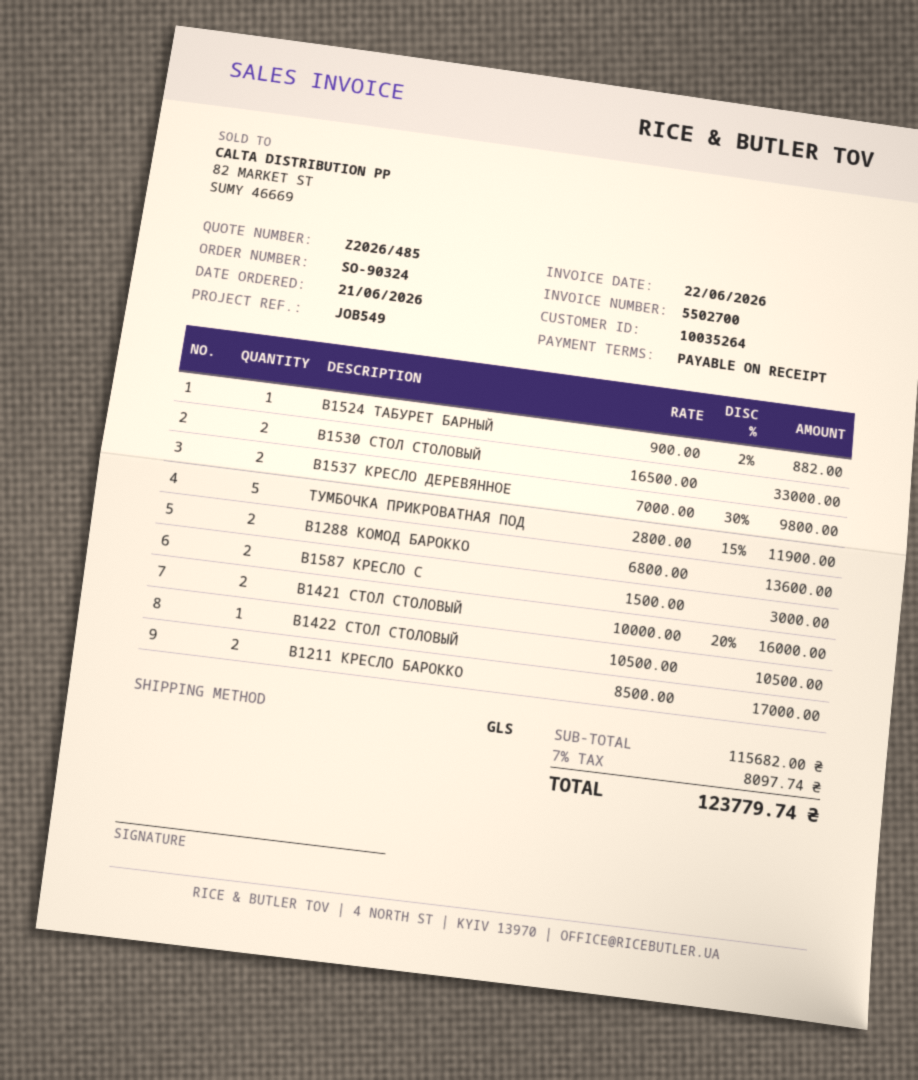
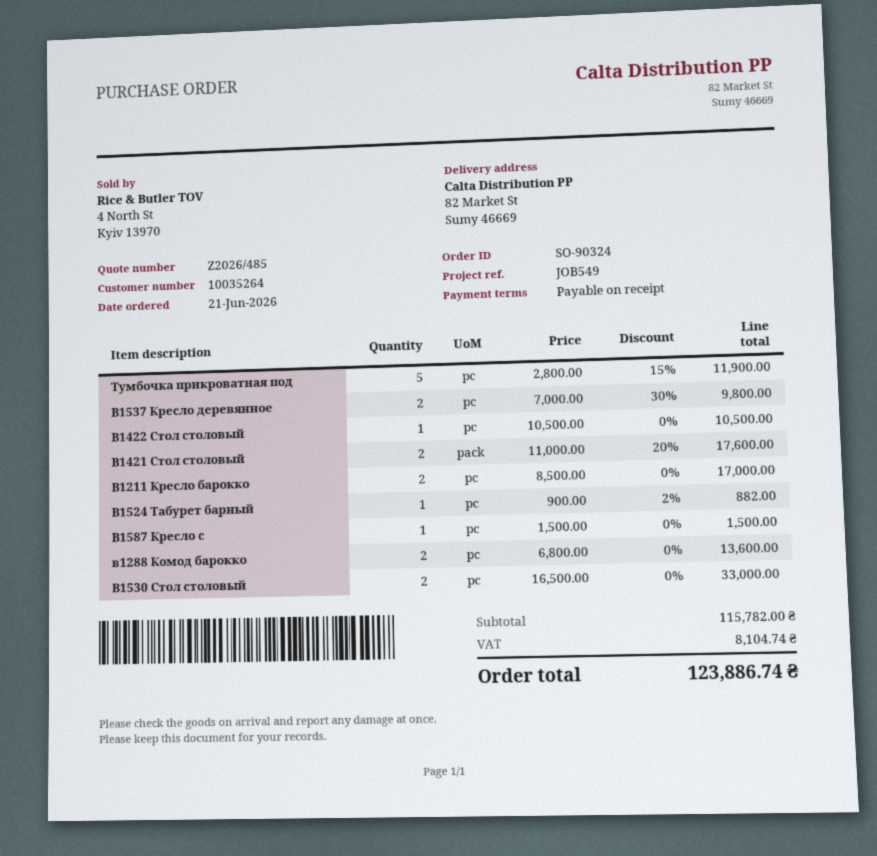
В1587 КРЕСЛО С: 2 x 1500.00 = 3000.00 -> 1 x 1500.00 = 1500.00
В1421 СТОЛ СТОЛОВЫЙ: 2 x 10000.00 - 20% = 16000.00 -> 2 x 11000.00 - 20% = 17600.00
subtotal: 115682.00 -> 115782.00
tax: 8097.74 -> 8104.74
total: 123779.74 -> 123886.74

